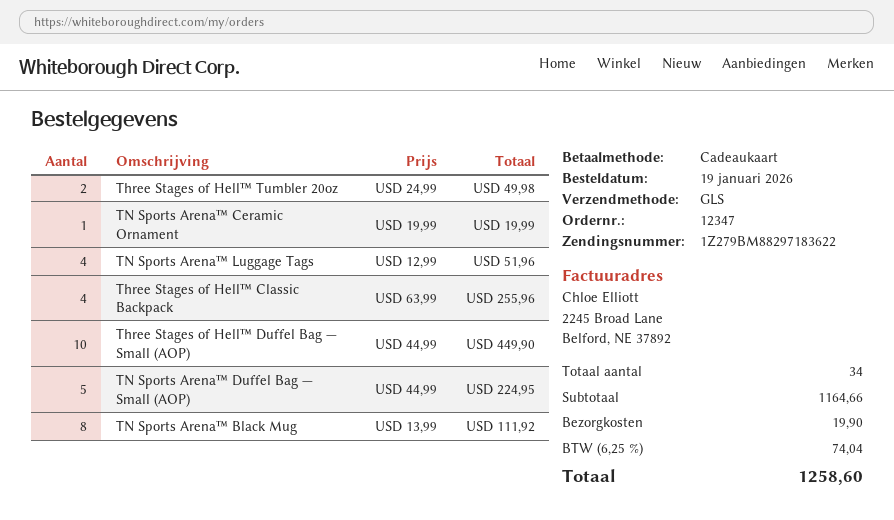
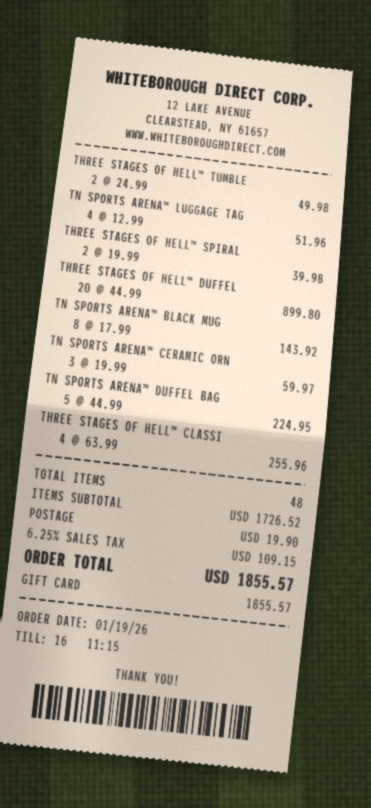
TN Sports Arena™ Ceramic Ornament: 1 x 19.99 = 19.99 -> 3 x 19.99 = 59.97
Three Stages of Hell™ Duffel Bag — Small (AOP): 10 x 44.99 = 449.90 -> 20 x 44.99 = 899.80
TN Sports Arena™ Black Mug: 8 x 13.99 = 111.92 -> 8 x 17.99 = 143.92
THREE STAGES OF HELL™ SPIRAL: none -> 2 x 19.99 = 39.98
total quantity: 34 -> 48
subtotal: 1164.66 -> 1726.52
tax: 6.25% = 74.04 -> 6.25% = 109.15
total: 1258.60 -> 1855.57

